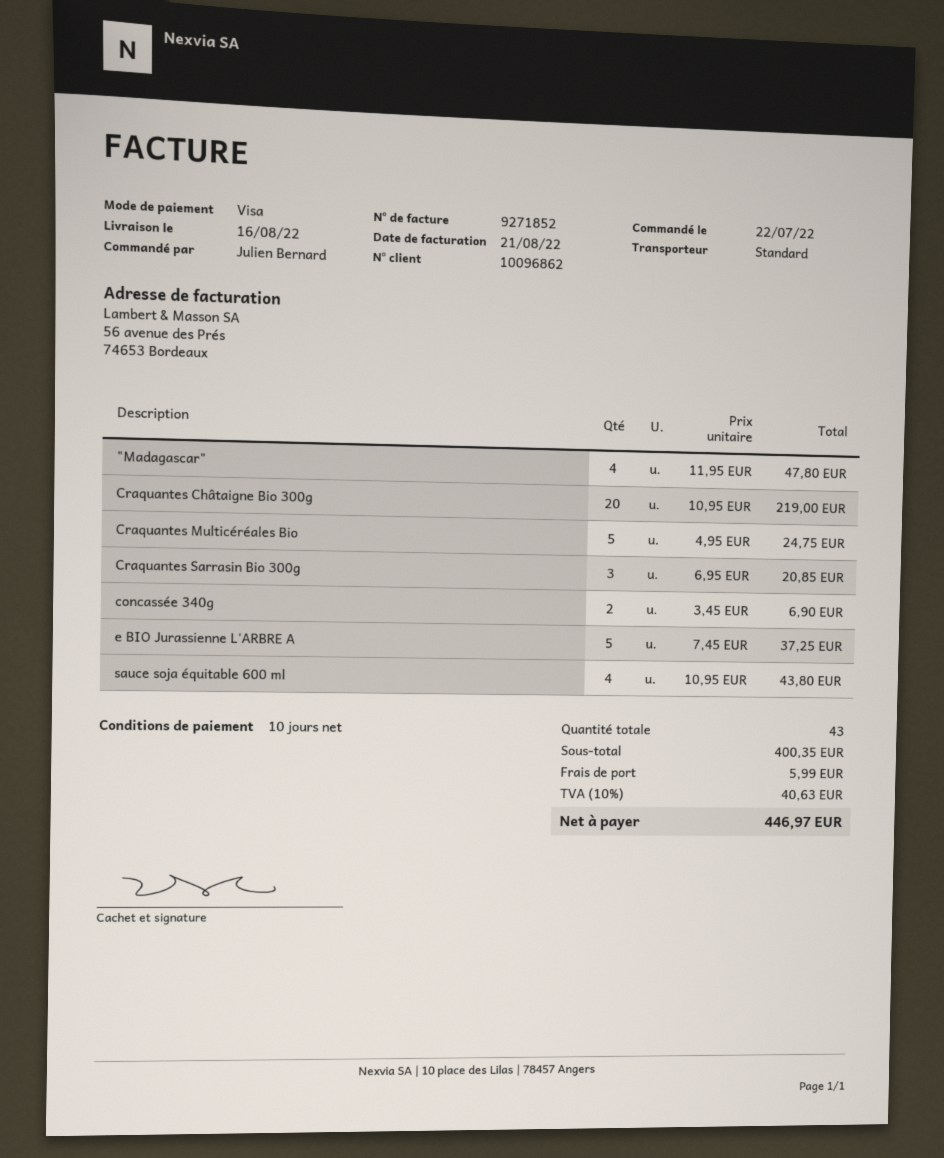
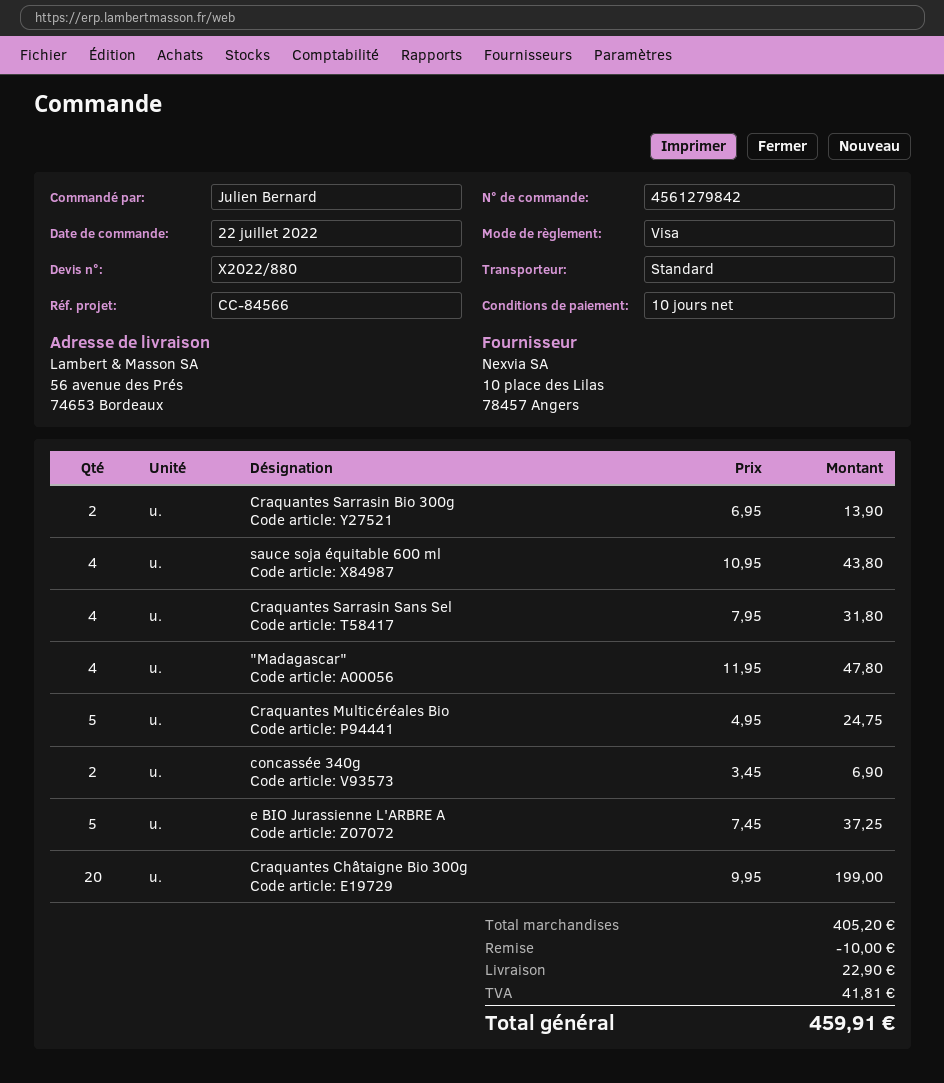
Craquantes Châtaigne Bio 300g: 20 x 10.95 = 219.00 -> 20 x 9.95 = 199.00
Craquantes Sarrasin Bio 300g: 3 x 6.95 = 20.85 -> 2 x 6.95 = 13.90
Craquantes Sarrasin Sans Sel: none -> 4 x 7.95 = 31.80
subtotal: 400.35 -> 405.20
discount: none -> 10.00
shipping: 5.99 -> 22.90
tax: 40.63 -> 41.81
total: 446.97 -> 459.91

